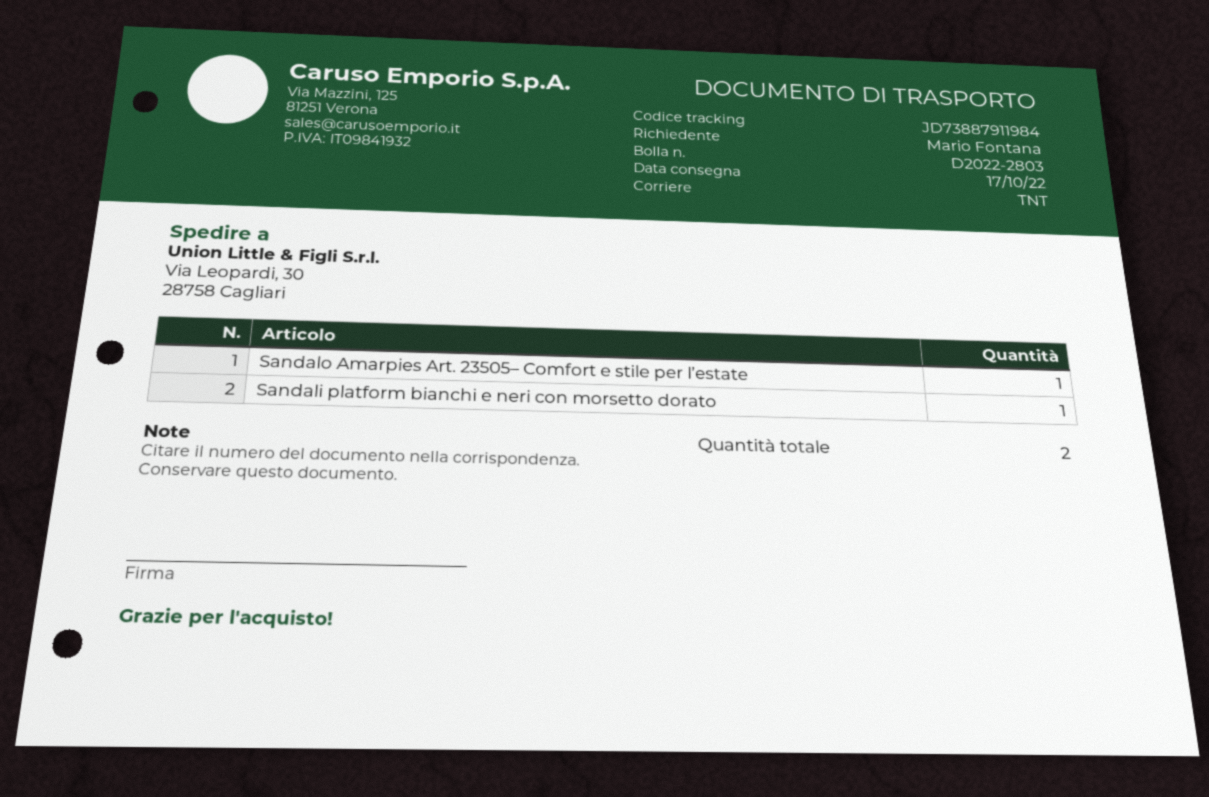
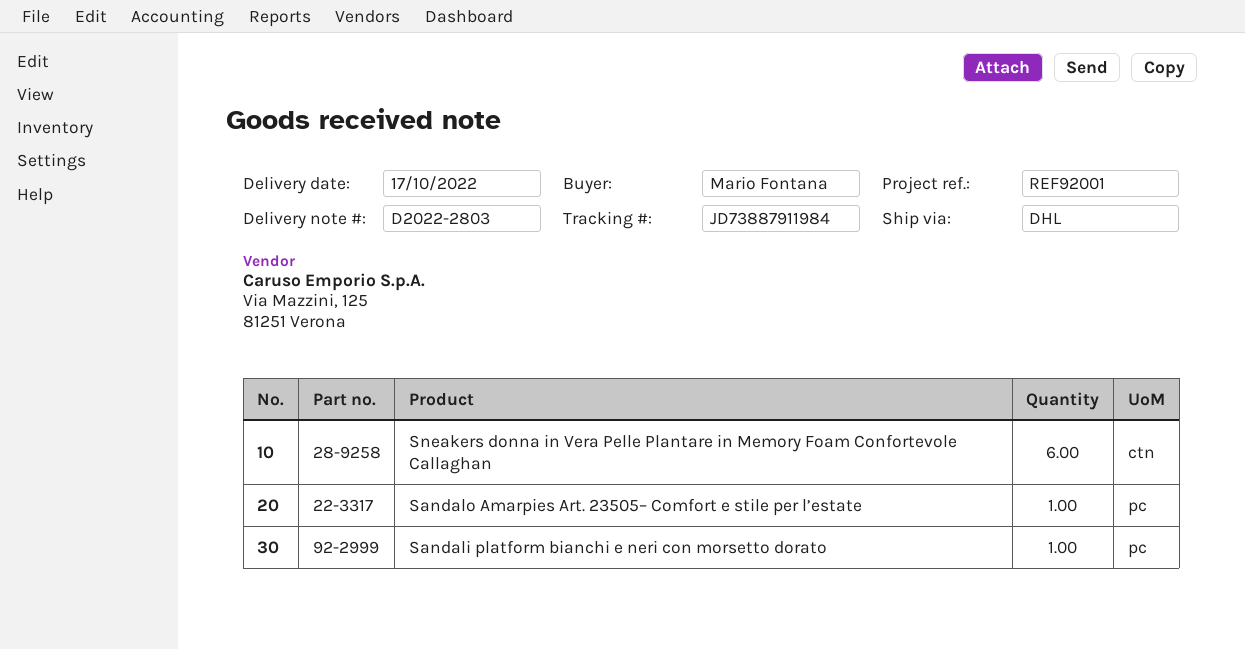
shipping method: TNT -> DHL
Sneakers donna in Vera Pelle Plantare in Memory Foam Confortevole Callaghan: none -> 6

